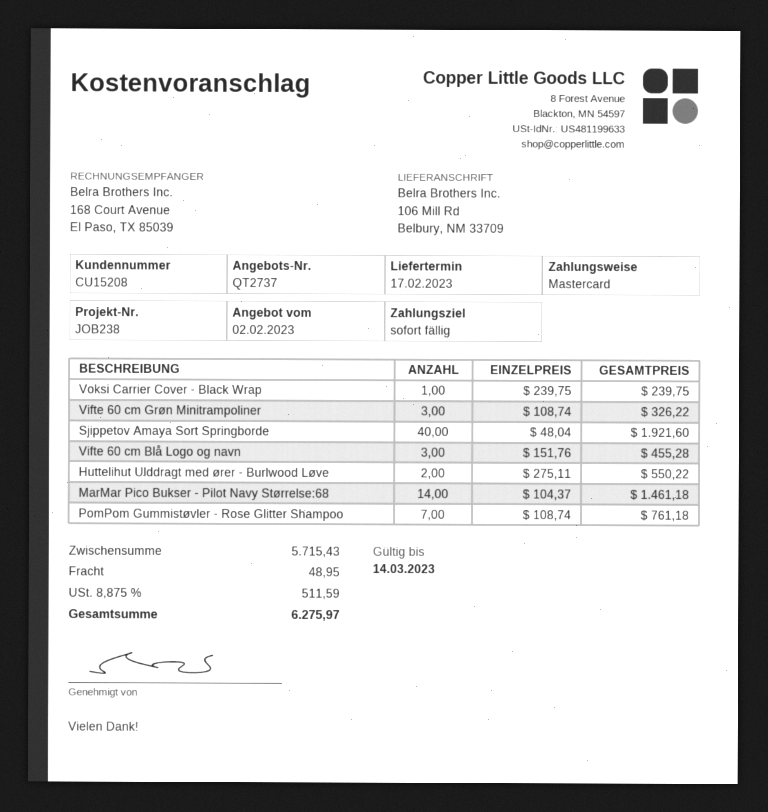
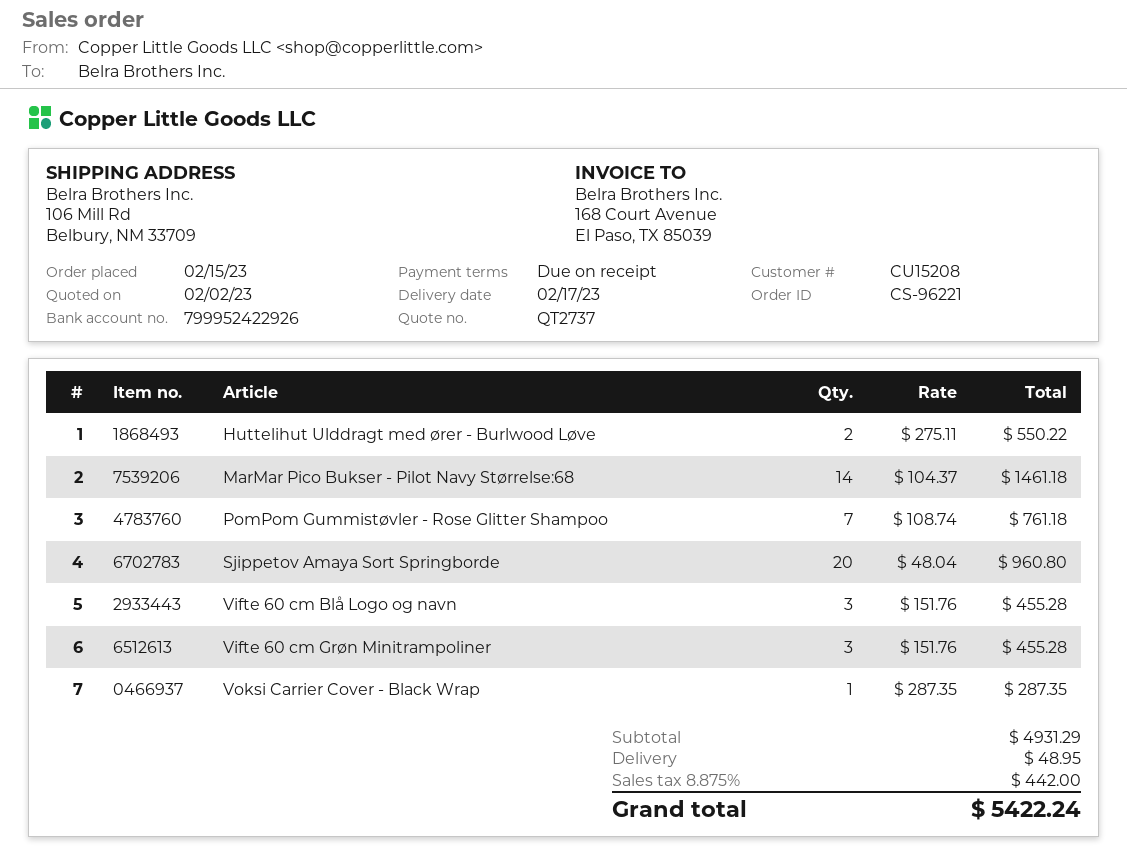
Voksi Carrier Cover - Black Wrap: 1 x 239.75 = 239.75 -> 1 x 287.35 = 287.35
Vifte 60 cm Grøn Minitrampoliner: 3 x 108.74 = 326.22 -> 3 x 151.76 = 455.28
Sjippetov Amaya Sort Springborde: 40 x 48.04 = 1921.60 -> 20 x 48.04 = 960.80
subtotal: 5715.43 -> 4931.29
tax: 8.875% = 511.59 -> 8.875% = 442.00
total: 6275.97 -> 5422.24

